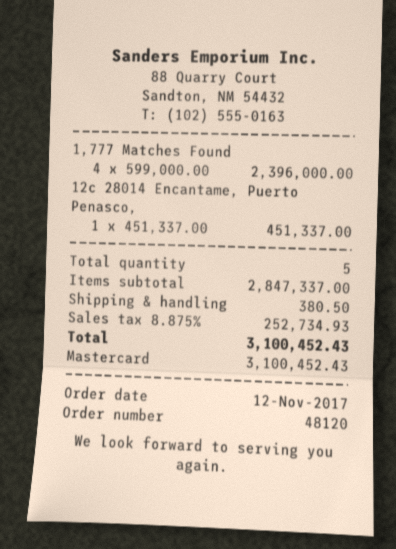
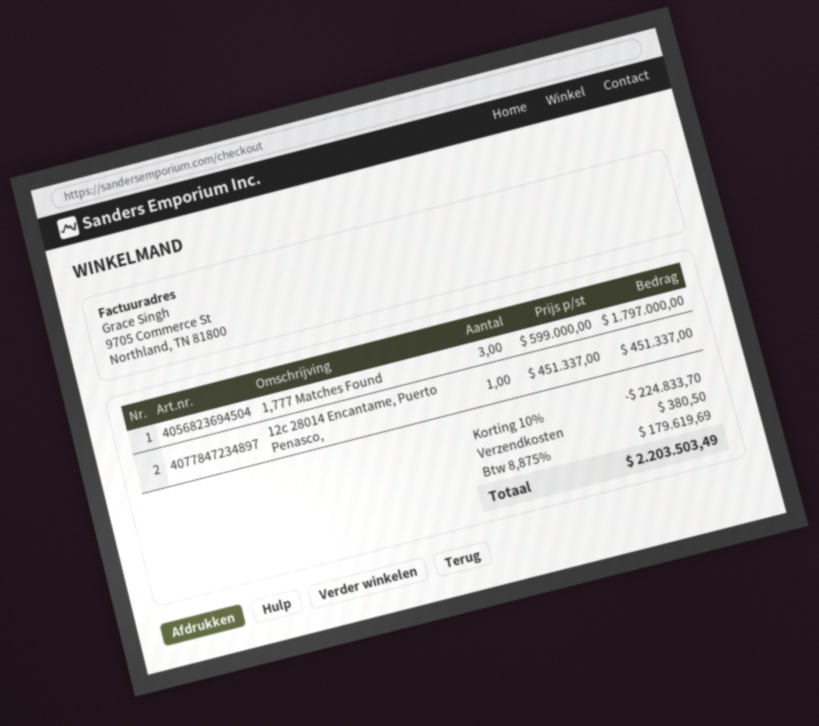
1,777 Matches Found: 4 x 599000.00 = 2396000.00 -> 3 x 599000.00 = 1797000.00
discount: none -> 10% = 224833.70
tax: 8.875% = 252734.93 -> 8.875% = 179619.69
total: 3100452.43 -> 2203503.49

